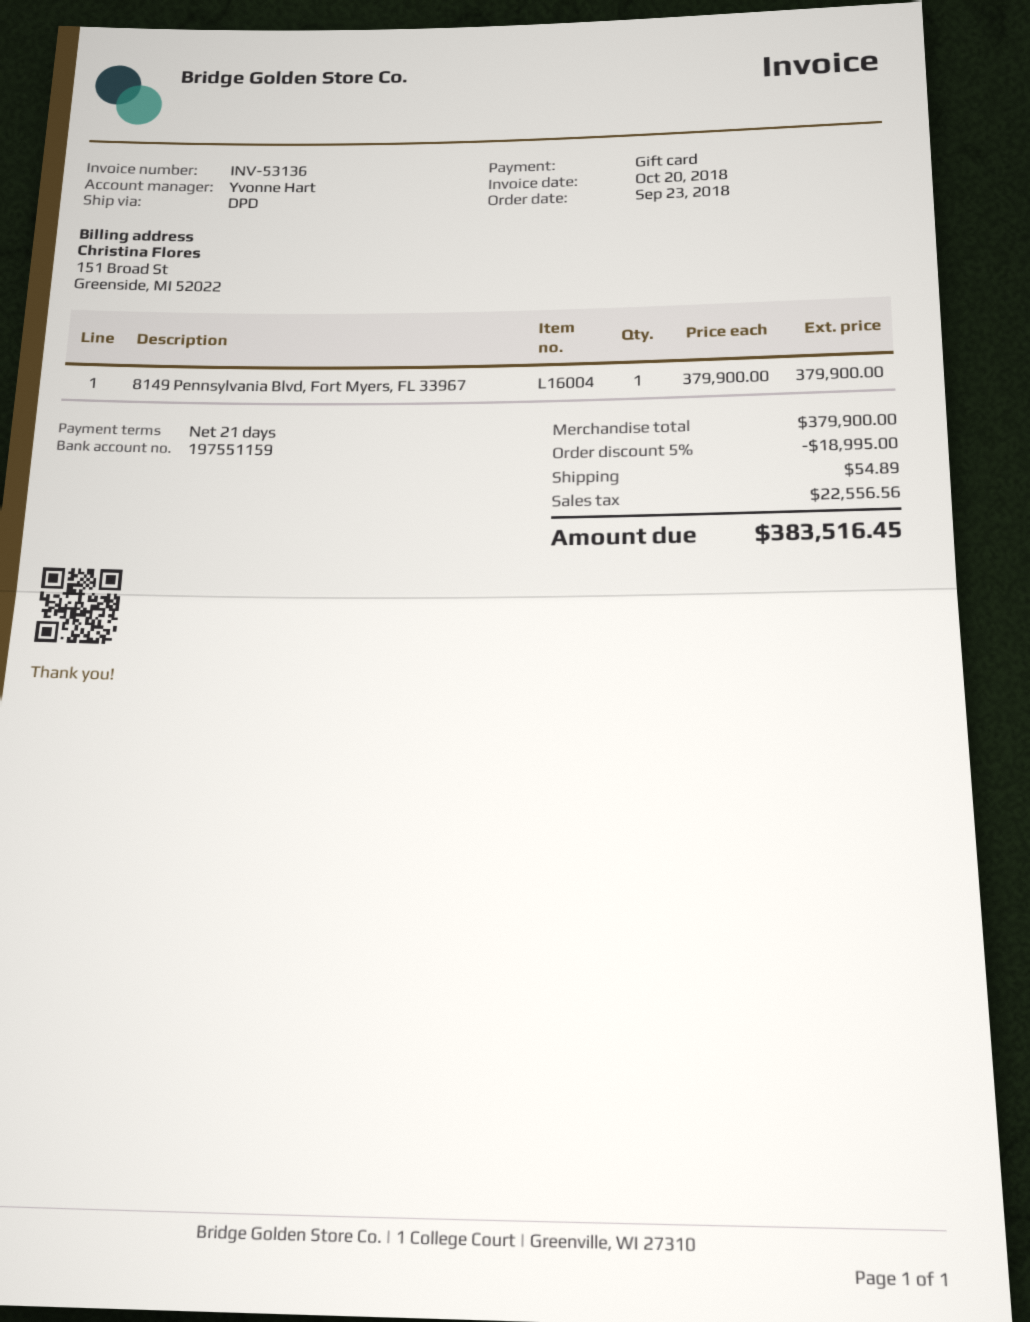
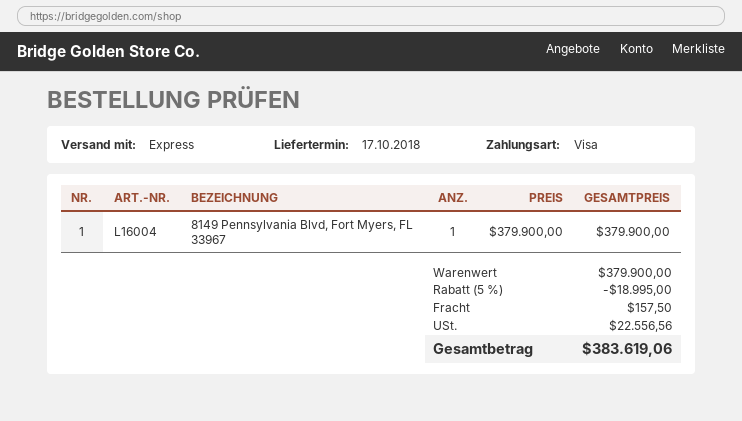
payment method: gift card -> Visa
shipping method: DPD -> express
shipping: 54.89 -> 157.50
total: 383516.45 -> 383619.06

